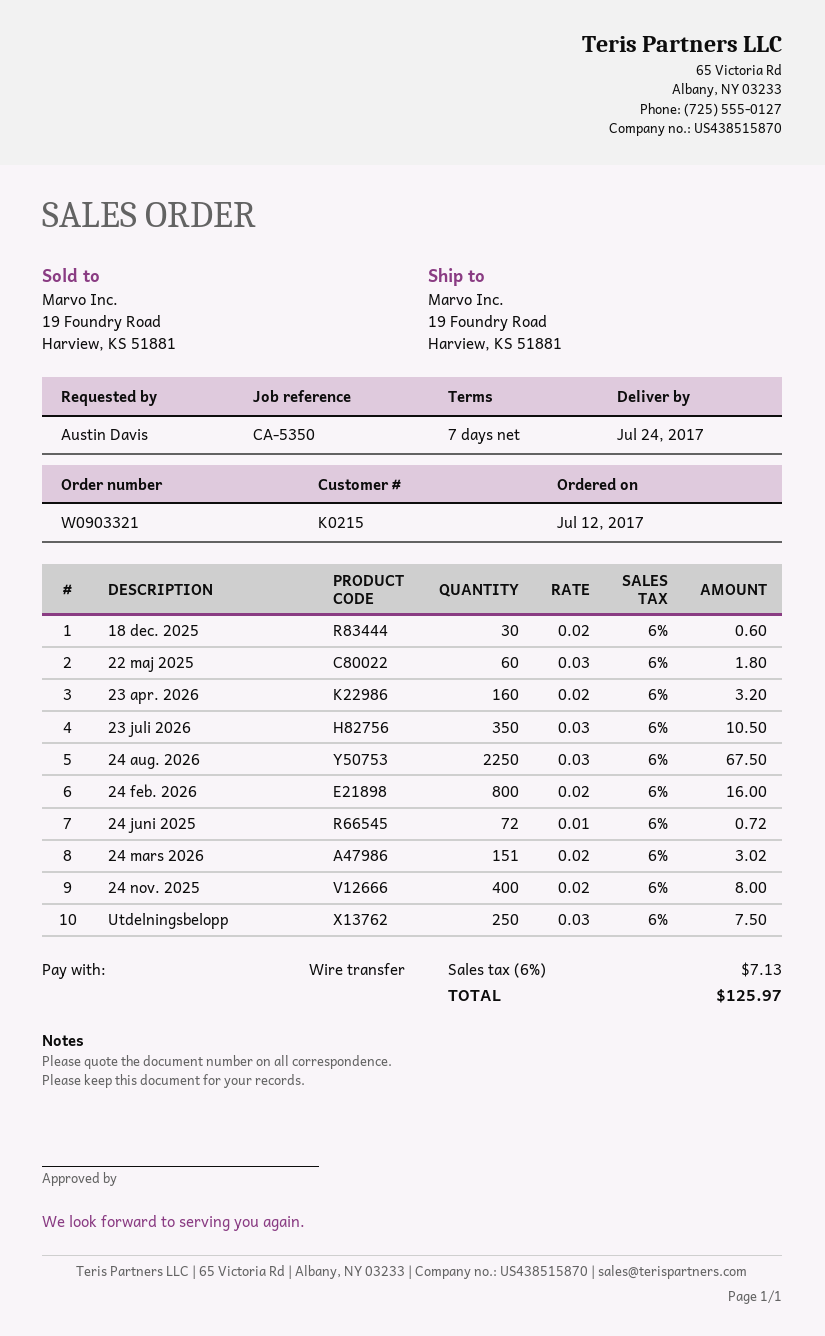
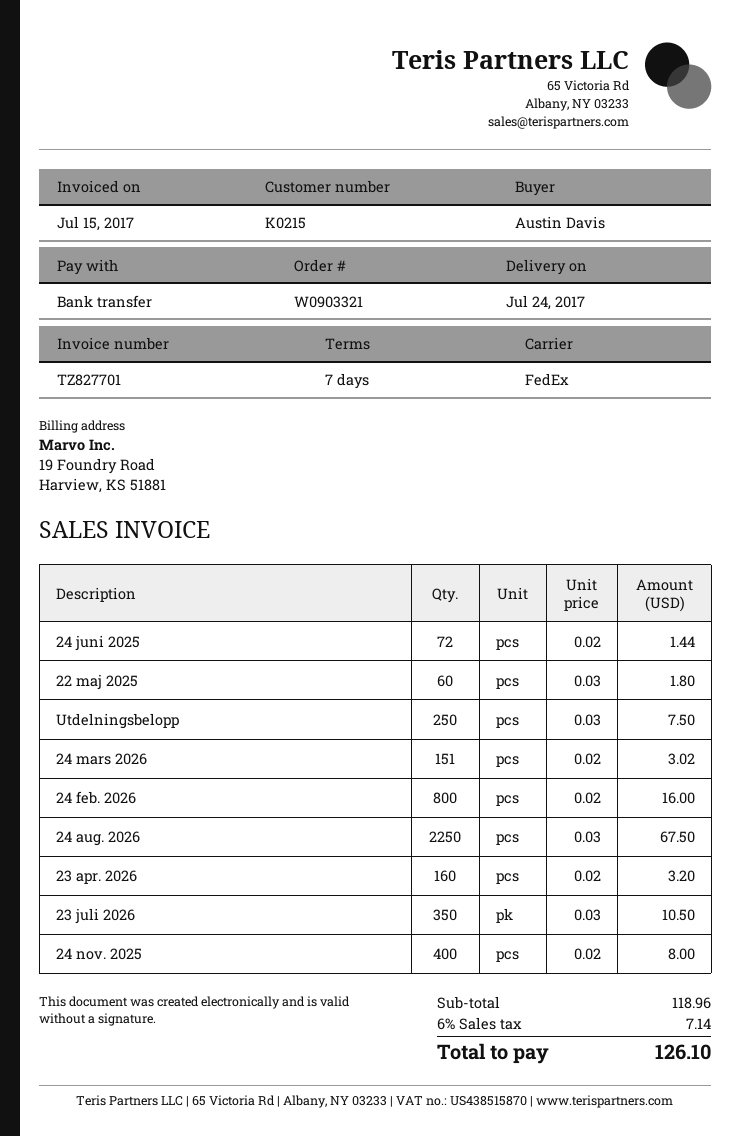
18 dec. 2025: 30 x 0.02 = 0.60 -> none
24 juni 2025: 72 x 0.01 = 0.72 -> 72 x 0.02 = 1.44
tax: 6% = 7.13 -> 6% = 7.14
total: 125.97 -> 126.10

